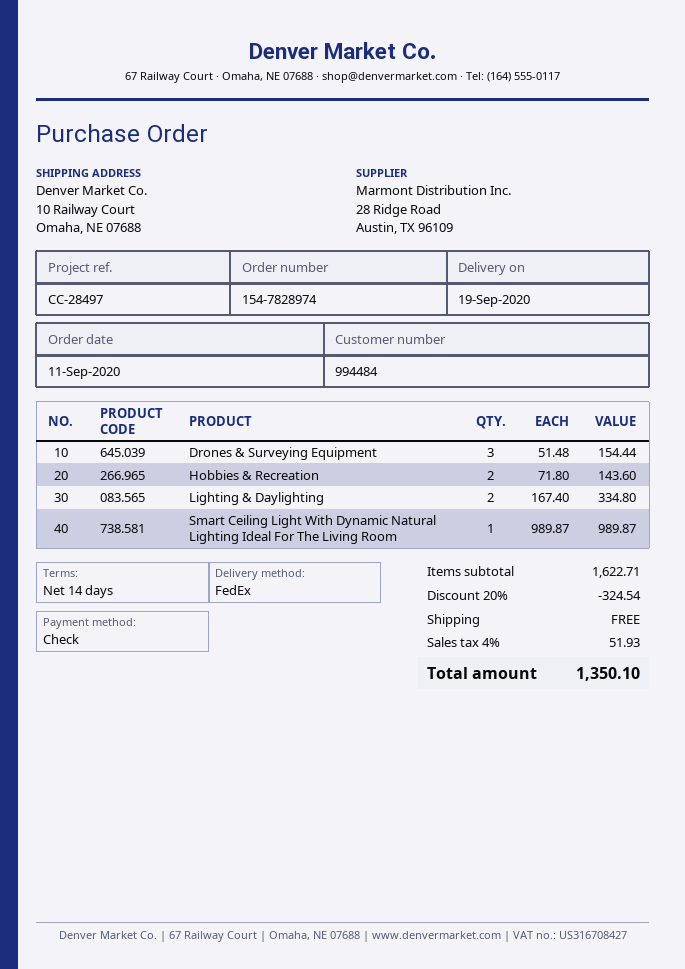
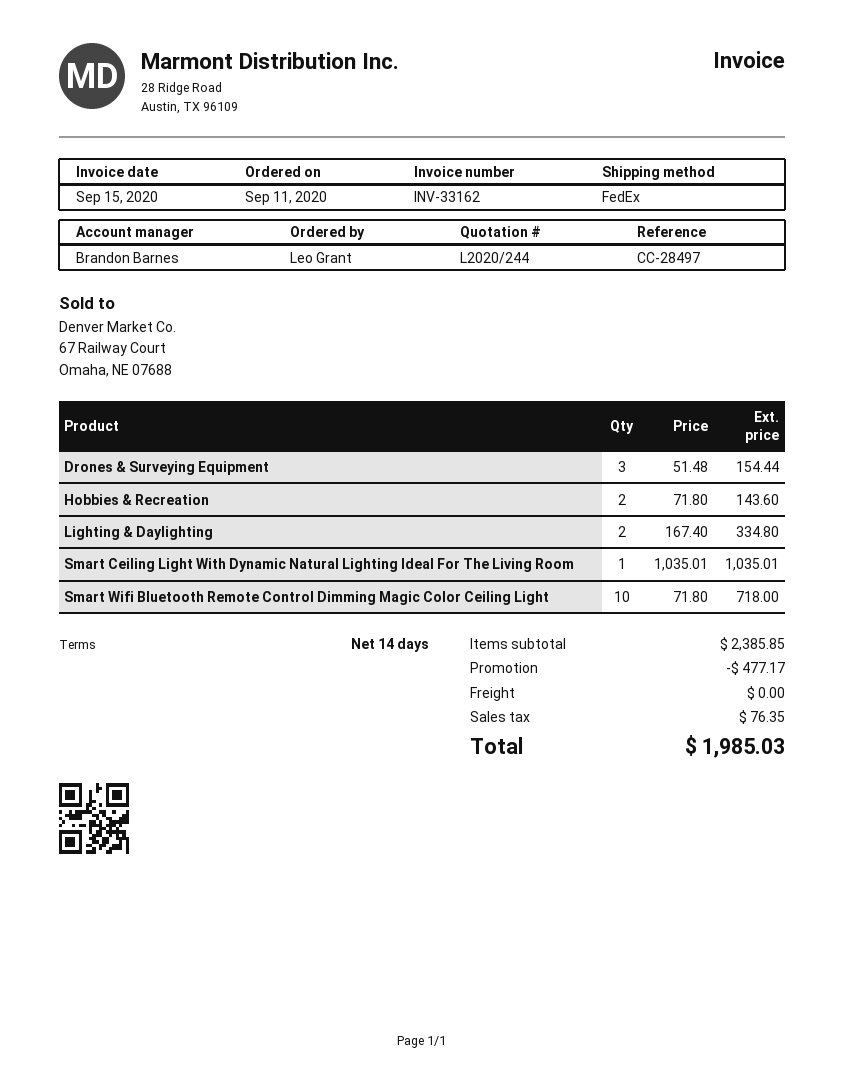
Smart Ceiling Light With Dynamic Natural Lighting Ideal For The Living Room: 1 x 989.87 = 989.87 -> 1 x 1035.01 = 1035.01
Smart Wifi Bluetooth Remote Control Dimming Magic Color Ceiling Light: none -> 10 x 71.80 = 718.00
subtotal: 1622.71 -> 2385.85
discount: 324.54 -> 477.17
tax: 51.93 -> 76.35
total: 1350.10 -> 1985.03

